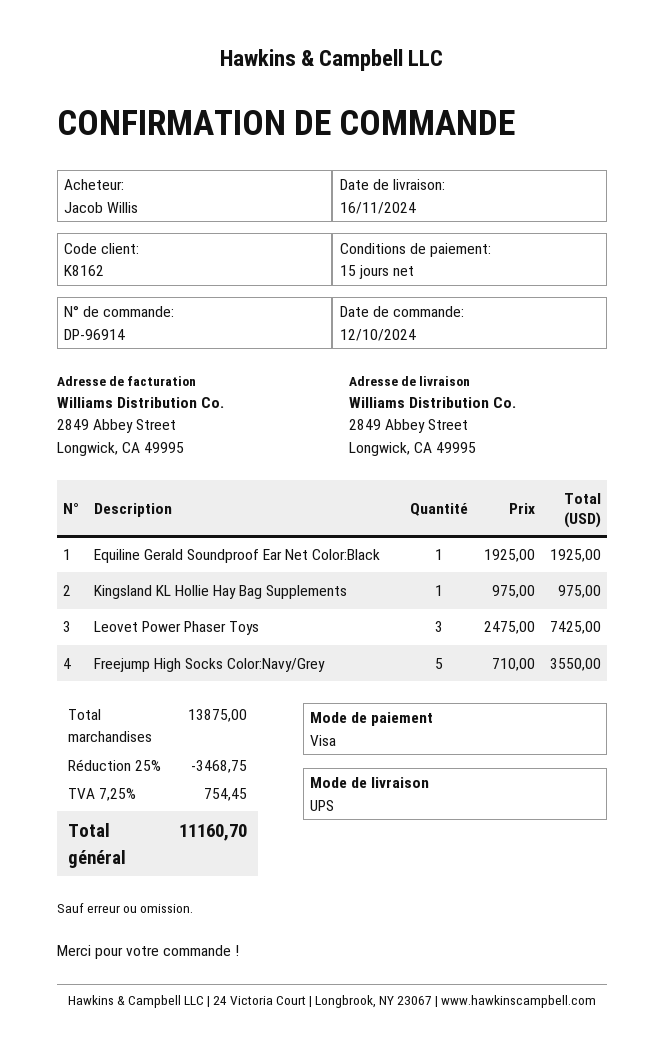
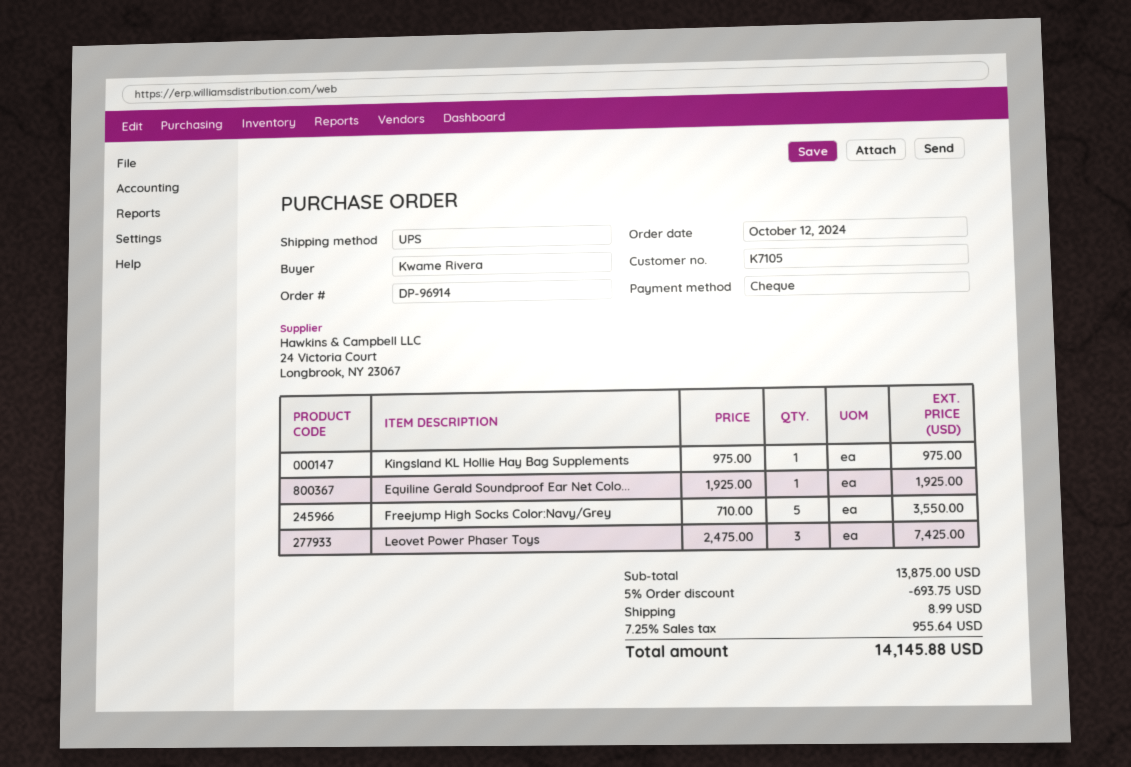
customer number: K8162 -> K7105
ordered by: Jacob Willis -> Kwame Rivera
payment method: Visa -> cheque
discount: 25% = 3468.75 -> 5% = 693.75
shipping: none -> 8.99
tax: 7.25% = 754.45 -> 7.25% = 955.64
total: 11160.70 -> 14145.88

